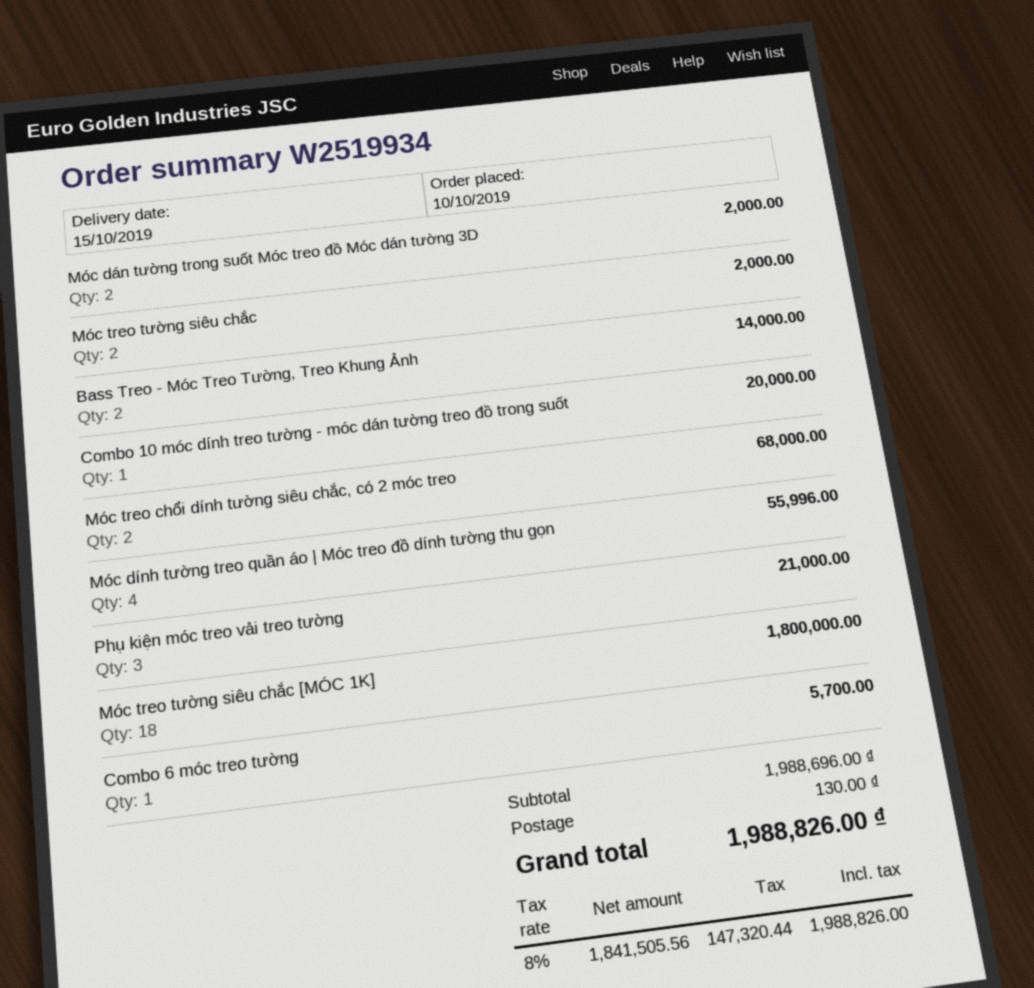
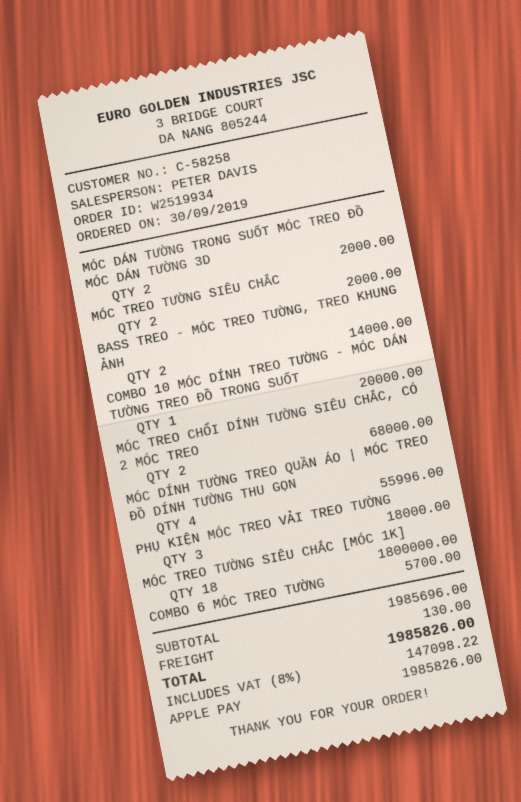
order date: 2019-10-10 -> 2019-09-30
Phụ kiện móc treo vải treo tường: 3 for 21000.00 -> 3 for 18000.00
subtotal: 1988696.00 -> 1985696.00
tax: 8% = 147320.44 -> 8% = 147098.22
total: 1988826.00 -> 1985826.00

